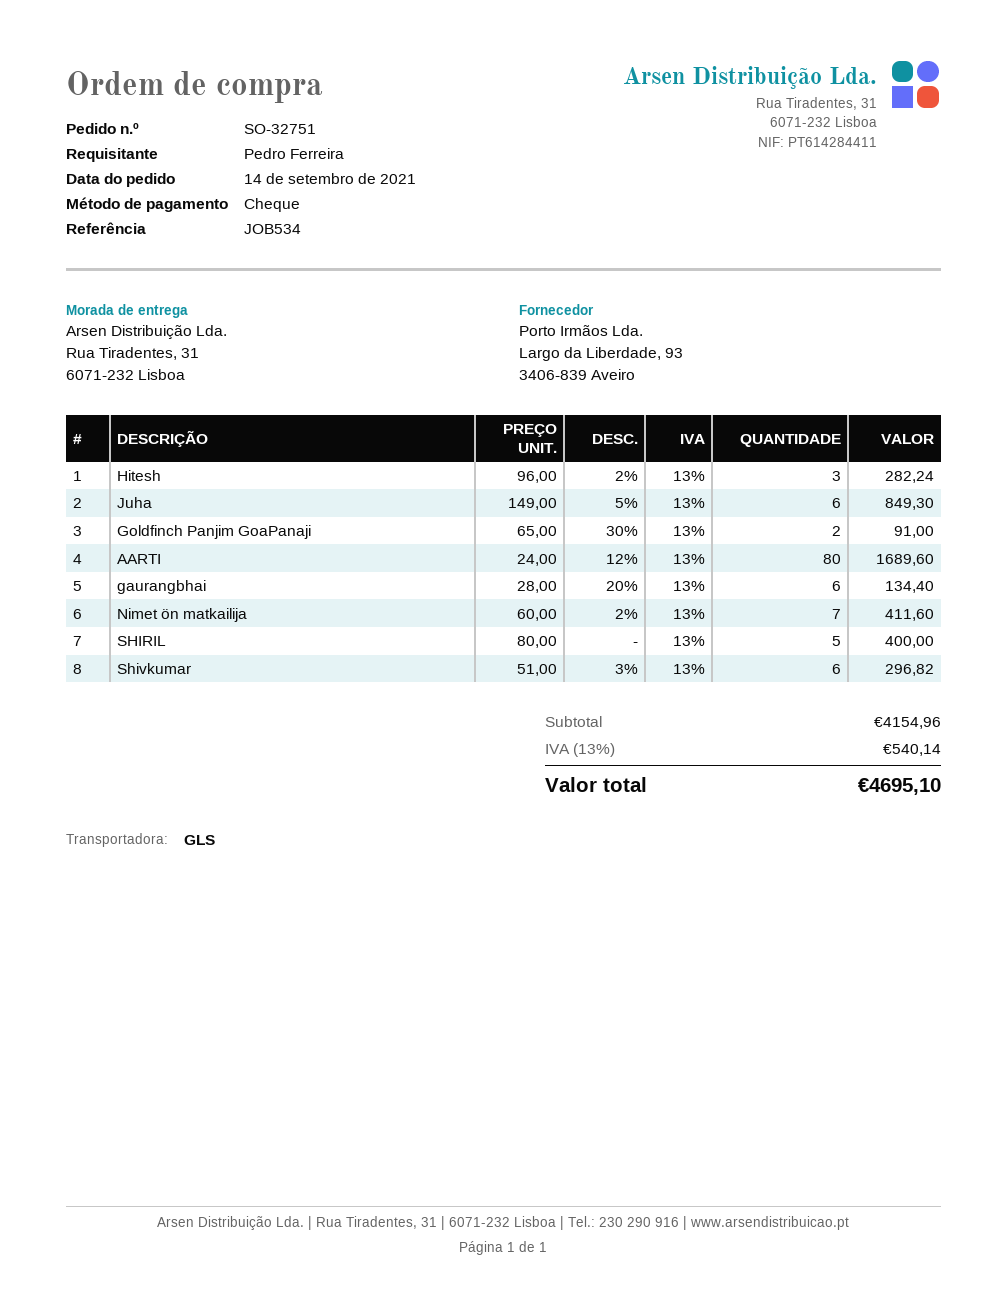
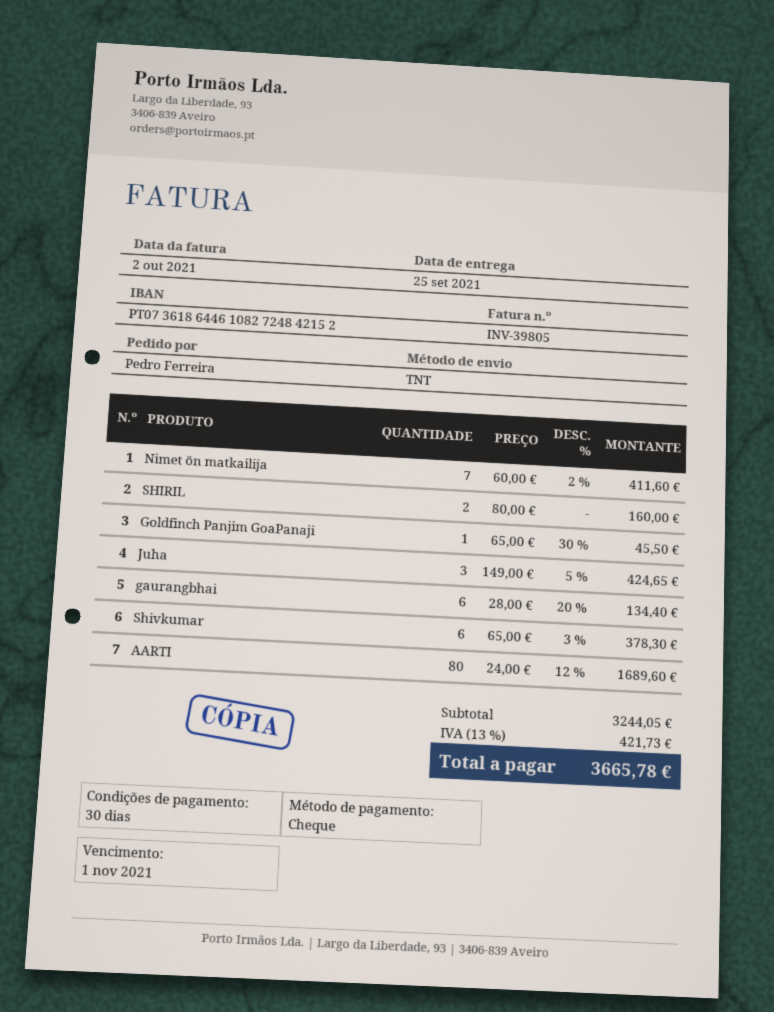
shipping method: GLS -> TNT
Hitesh: 3 x 96.00 - 2% = 282.24 -> none
Juha: 6 x 149.00 - 5% = 849.30 -> 3 x 149.00 - 5% = 424.65
Goldfinch Panjim GoaPanaji: 2 x 65.00 - 30% = 91.00 -> 1 x 65.00 - 30% = 45.50
SHIRIL: 5 x 80.00 = 400.00 -> 2 x 80.00 = 160.00
Shivkumar: 6 x 51.00 - 3% = 296.82 -> 6 x 65.00 - 3% = 378.30
subtotal: 4154.96 -> 3244.05
tax: 13% = 540.14 -> 13% = 421.73
total: 4695.10 -> 3665.78

